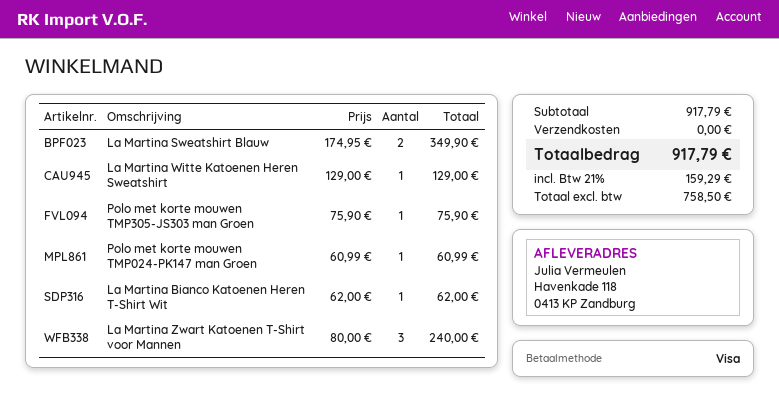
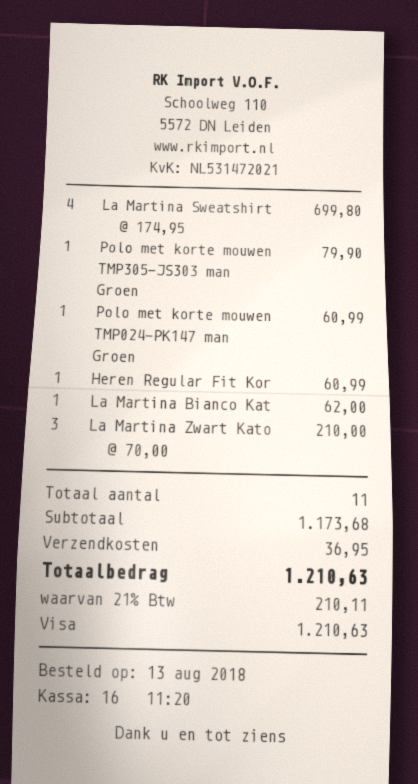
La Martina Sweatshirt Blauw: 2 x 174.95 = 349.90 -> 4 x 174.95 = 699.80
La Martina Witte Katoenen Heren Sweatshirt: 1 x 129.00 = 129.00 -> none
Polo met korte mouwen TMP305-JS303 man Groen: 1 x 75.90 = 75.90 -> 1 x 79.90 = 79.90
La Martina Zwart Katoenen T-Shirt voor Mannen: 3 x 80.00 = 240.00 -> 3 x 70.00 = 210.00
Heren Regular Fit Kor: none -> 1 x 60.99 = 60.99
subtotal: 917.79 -> 1173.68
shipping: 0.00 -> 36.95
tax: 21% = 159.29 -> 21% = 210.11
total: 917.79 -> 1210.63

